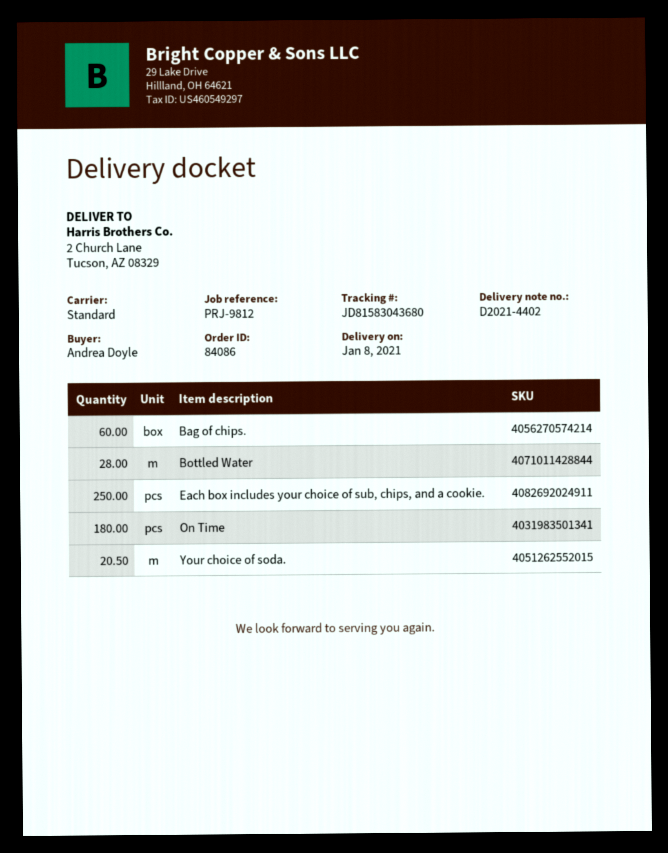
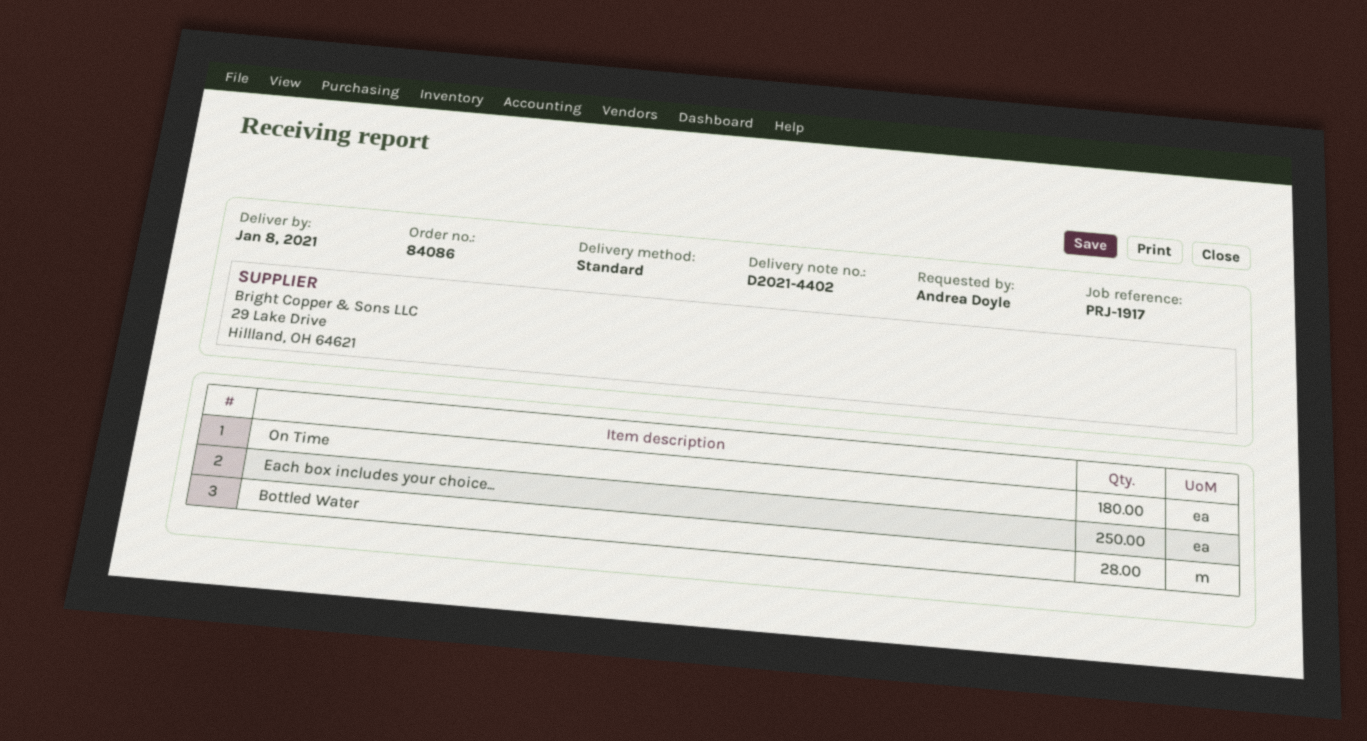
reference: PRJ-9812 -> PRJ-1917
Bag of chips.: 60 -> none
Your choice of soda.: 20.5 -> none

